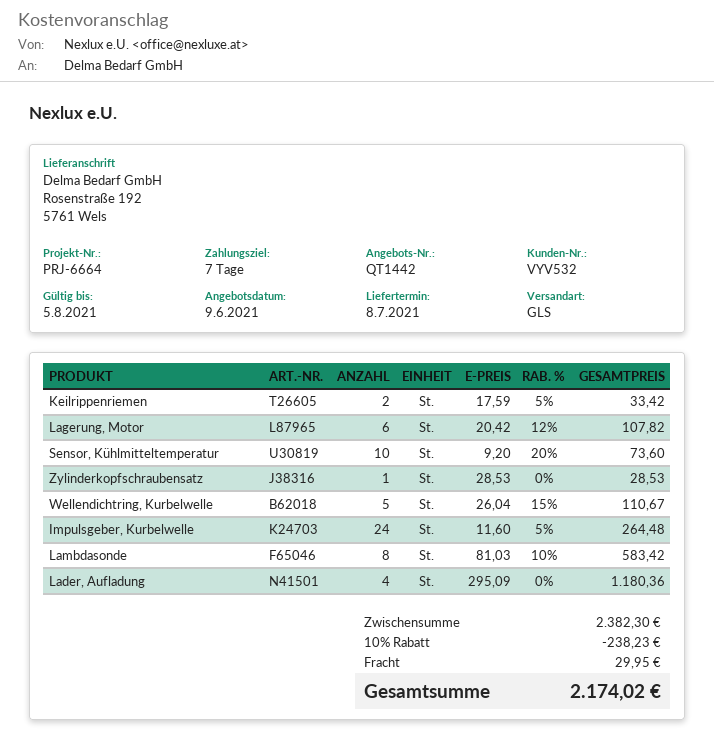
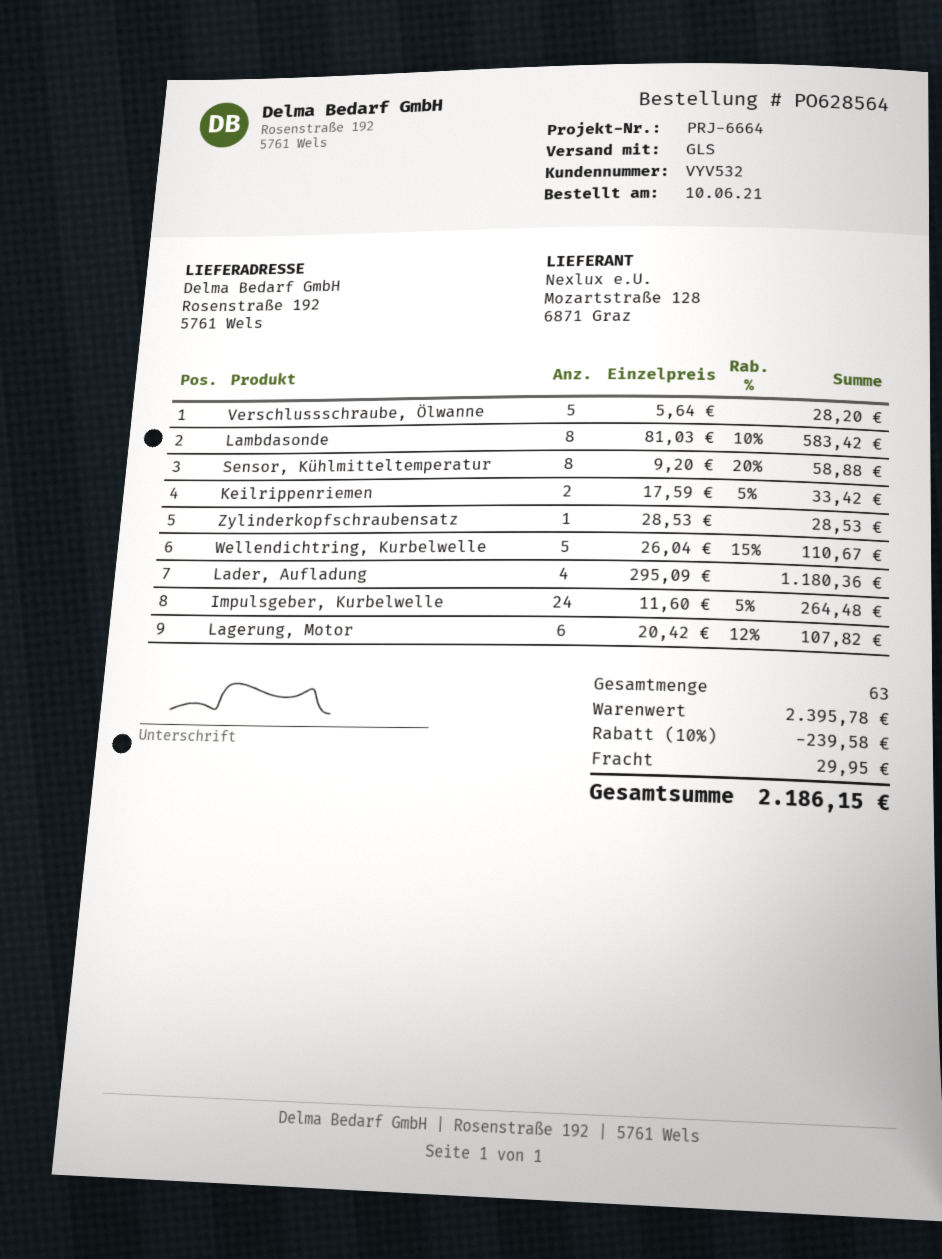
Sensor, Kühlmitteltemperatur: 10 x 9.20 - 20% = 73.60 -> 8 x 9.20 - 20% = 58.88
Verschlussschraube, Ölwanne: none -> 5 x 5.64 = 28.20
subtotal: 2382.30 -> 2395.78
discount: 10% = 238.23 -> 10% = 239.58
total: 2174.02 -> 2186.15

